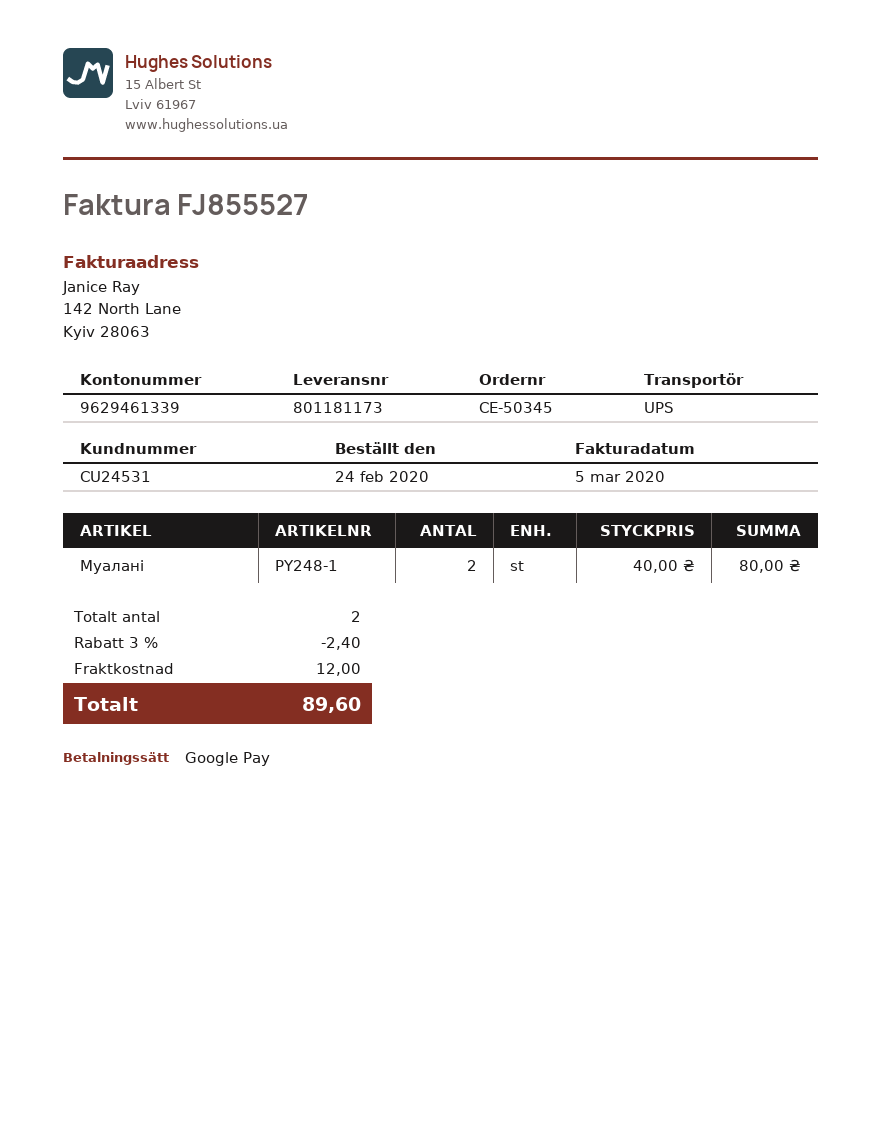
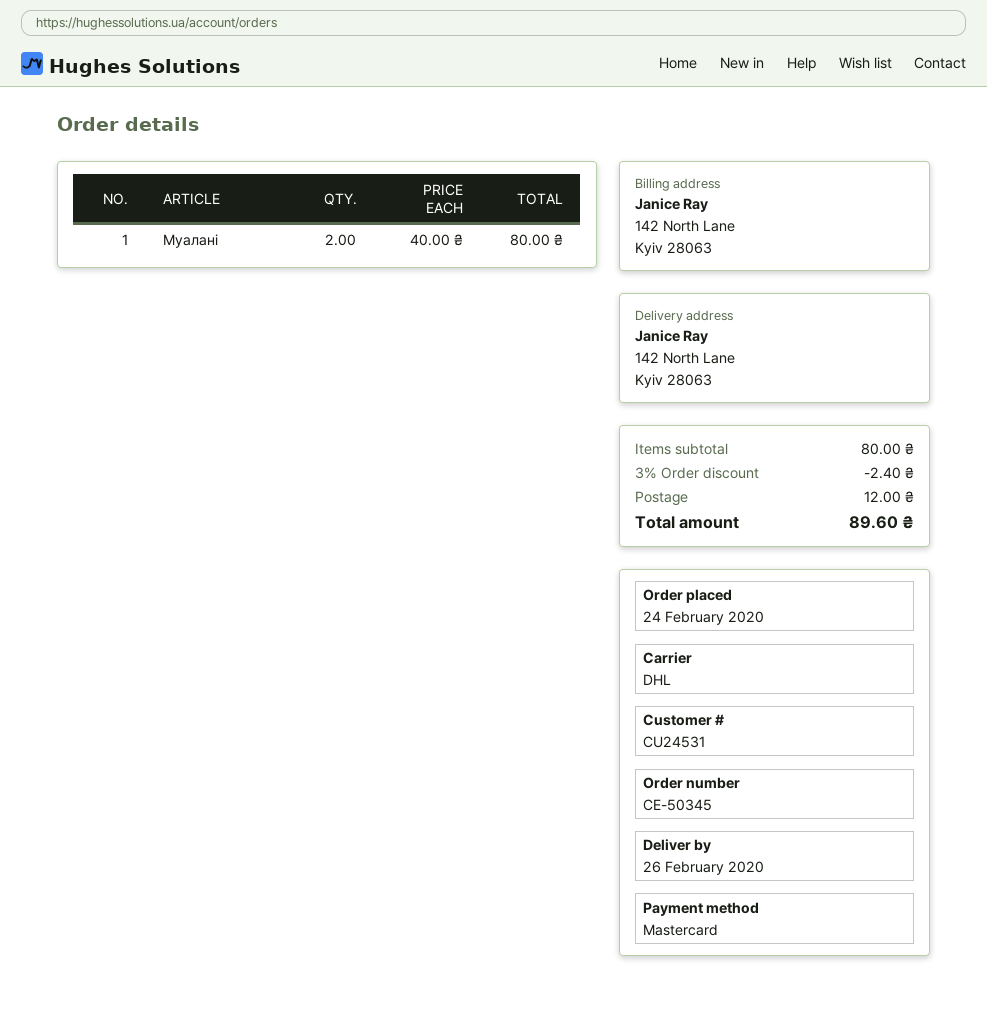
payment method: Google Pay -> Mastercard
shipping method: UPS -> DHL

